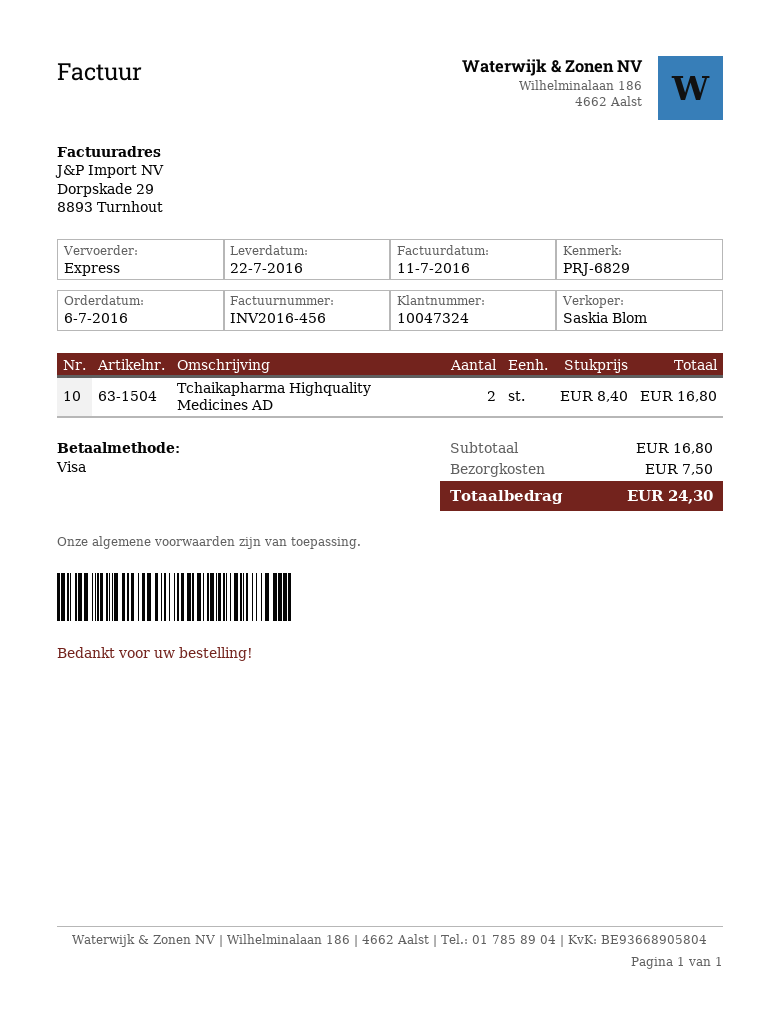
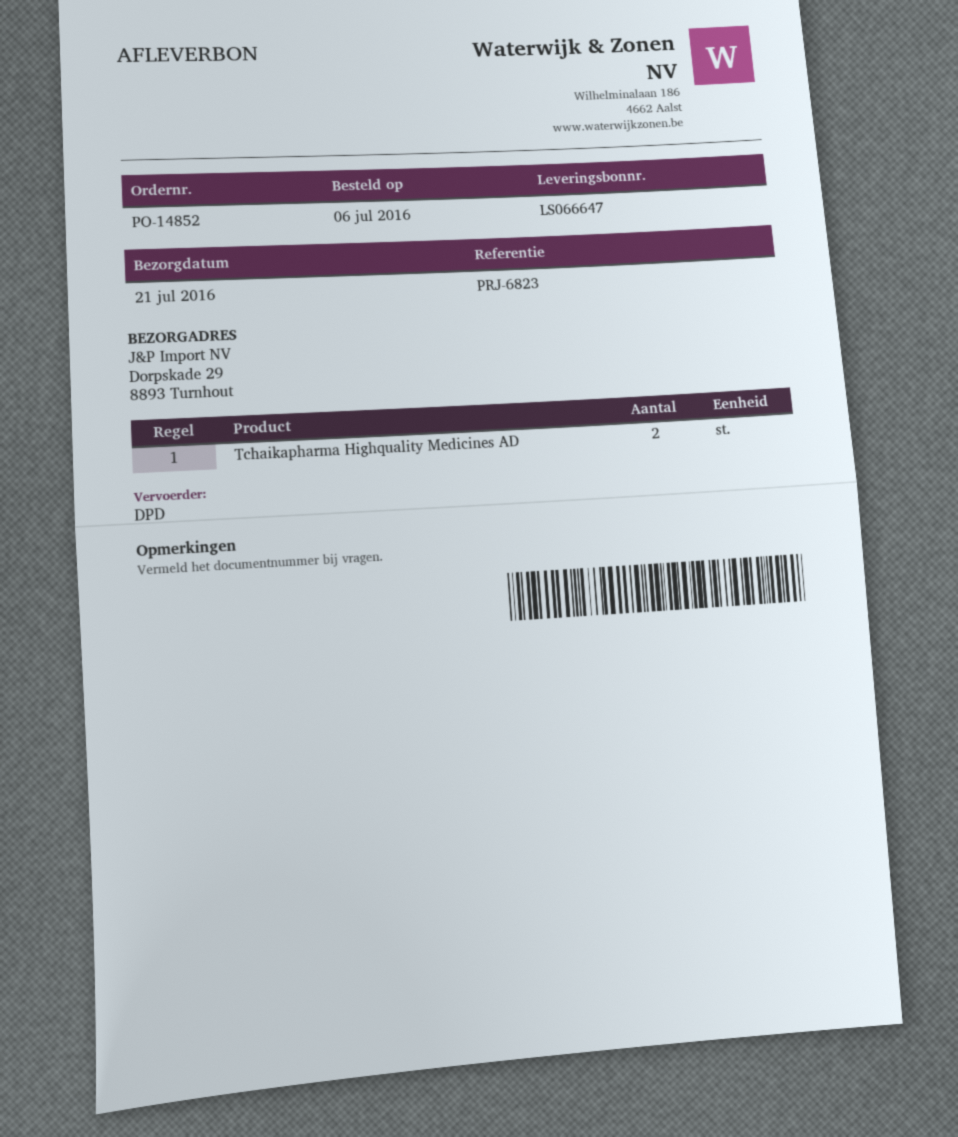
delivery date: 2016-07-22 -> 2016-07-21
reference: PRJ-6829 -> PRJ-6823
shipping method: express -> DPD

